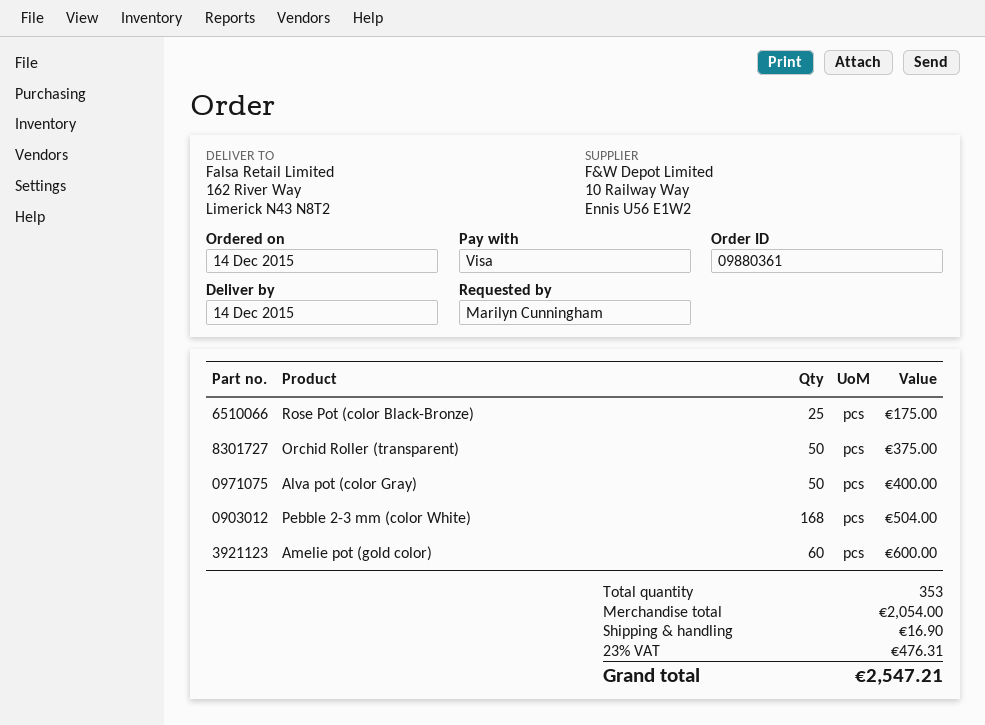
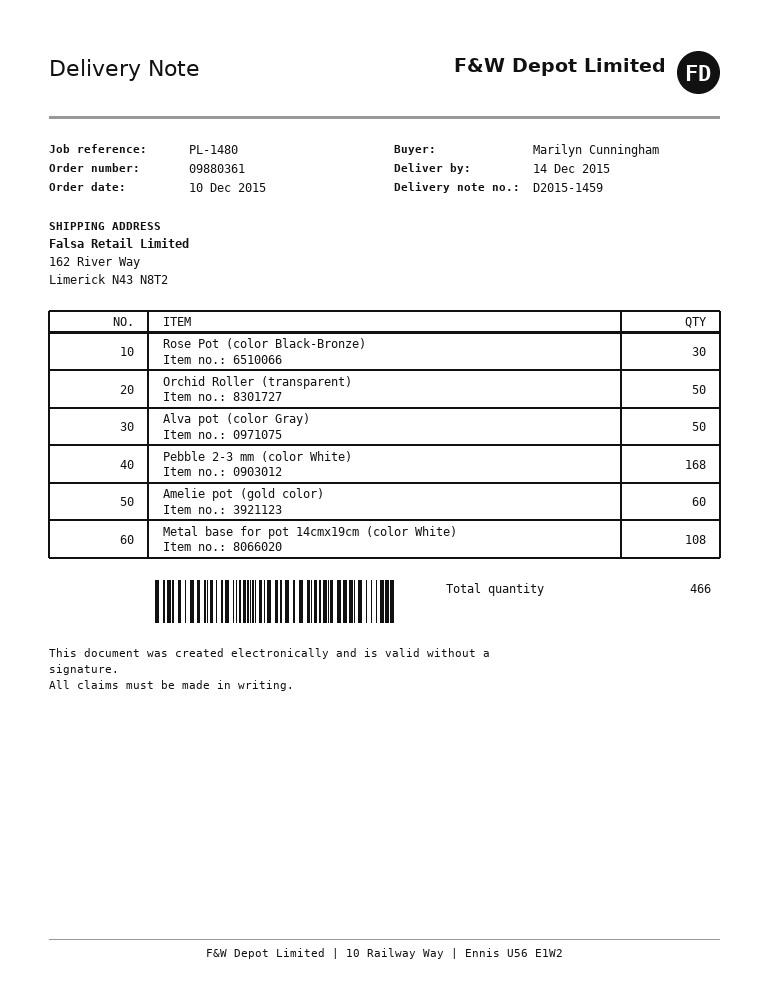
order date: 2015-12-14 -> 2015-12-10
Rose Pot (color Black-Bronze): 25 -> 30
Metal base for pot 14cmx19cm (color White): none -> 108
total quantity: 353 -> 466

